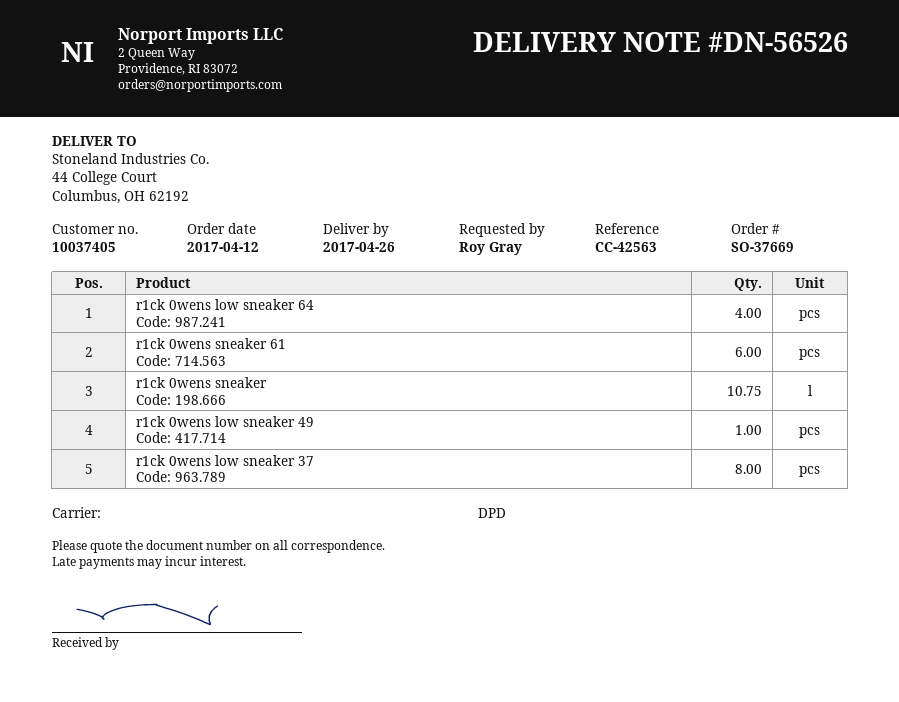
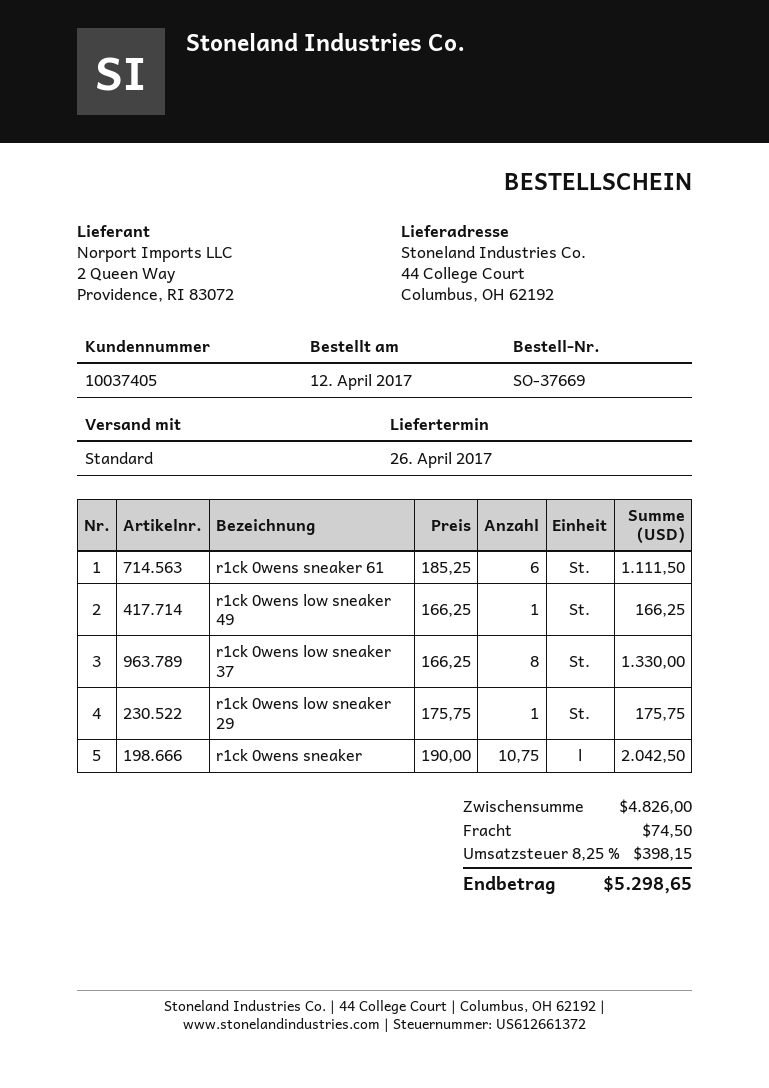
shipping method: DPD -> standard
r1ck 0wens low sneaker 64: 4 -> none
r1ck 0wens low sneaker 29: none -> 1

